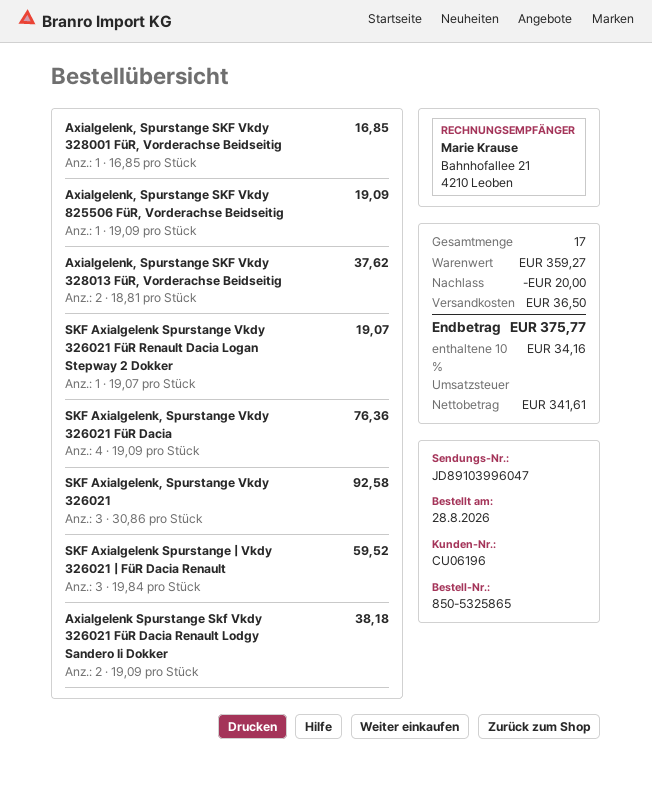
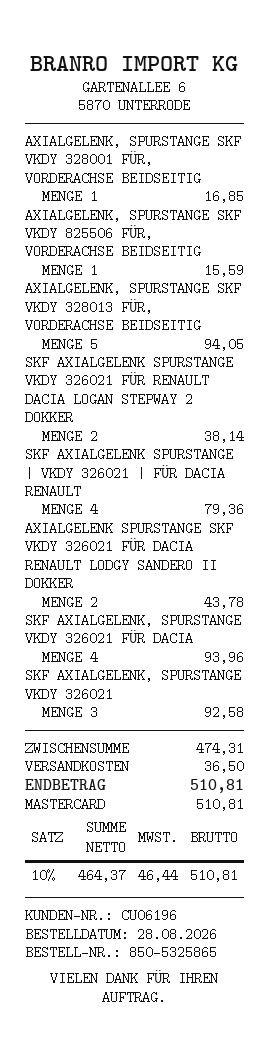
Axialgelenk, Spurstange SKF Vkdy 825506 FüR, Vorderachse Beidseitig: 1 for 19.09 -> 1 for 15.59
Axialgelenk, Spurstange SKF Vkdy 328013 FüR, Vorderachse Beidseitig: 2 for 37.62 -> 5 for 94.05
SKF Axialgelenk Spurstange Vkdy 326021 FüR Renault Dacia Logan Stepway 2 Dokker: 1 for 19.07 -> 2 for 38.14
SKF Axialgelenk, Spurstange Vkdy 326021 FüR Dacia: 4 for 76.36 -> 4 for 93.96
SKF Axialgelenk Spurstange | Vkdy 326021 | FüR Dacia Renault: 3 for 59.52 -> 4 for 79.36
Axialgelenk Spurstange Skf Vkdy 326021 FüR Dacia Renault Lodgy Sandero Ii Dokker: 2 for 38.18 -> 2 for 43.78
subtotal: 359.27 -> 474.31
discount: 20.00 -> none
net: 341.61 -> 464.37
tax: 10% = 34.16 -> 10% = 46.44
total: 375.77 -> 510.81

